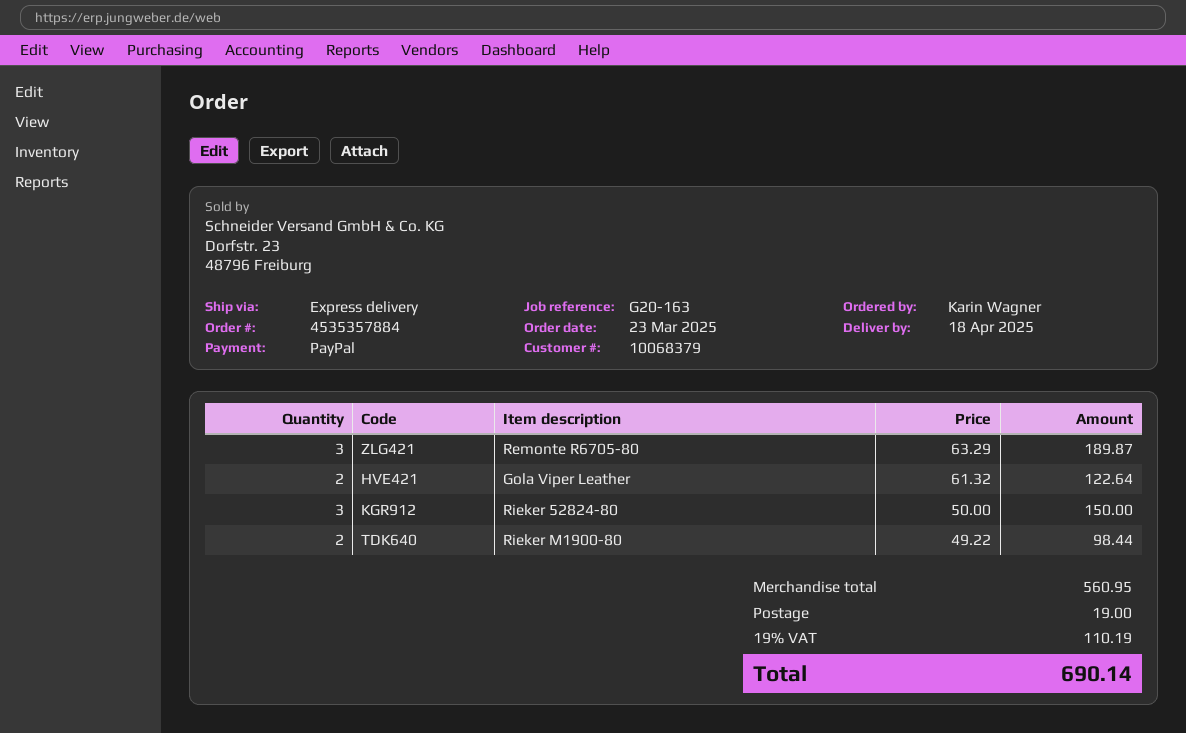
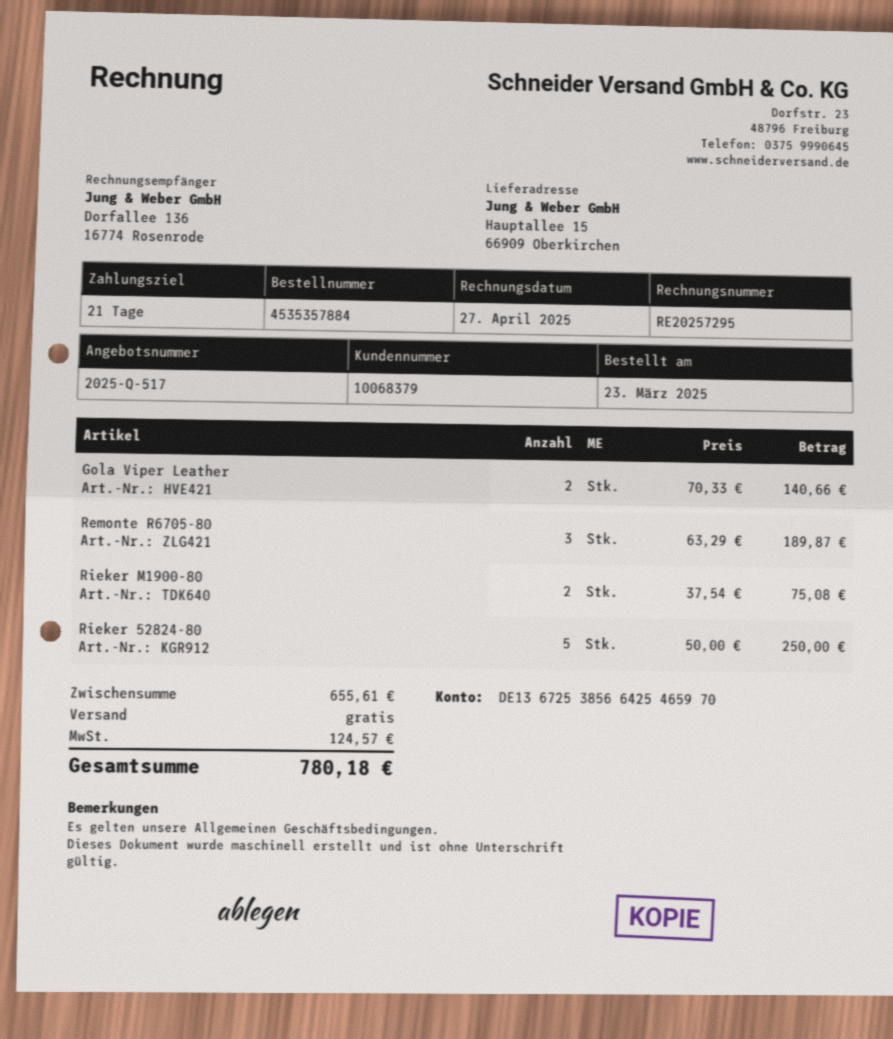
Gola Viper Leather: 2 x 61.32 = 122.64 -> 2 x 70.33 = 140.66
Rieker 52824-80: 3 x 50.00 = 150.00 -> 5 x 50.00 = 250.00
Rieker M1900-80: 2 x 49.22 = 98.44 -> 2 x 37.54 = 75.08
subtotal: 560.95 -> 655.61
shipping: 19.00 -> 0.00
tax: 110.19 -> 124.57
total: 690.14 -> 780.18

